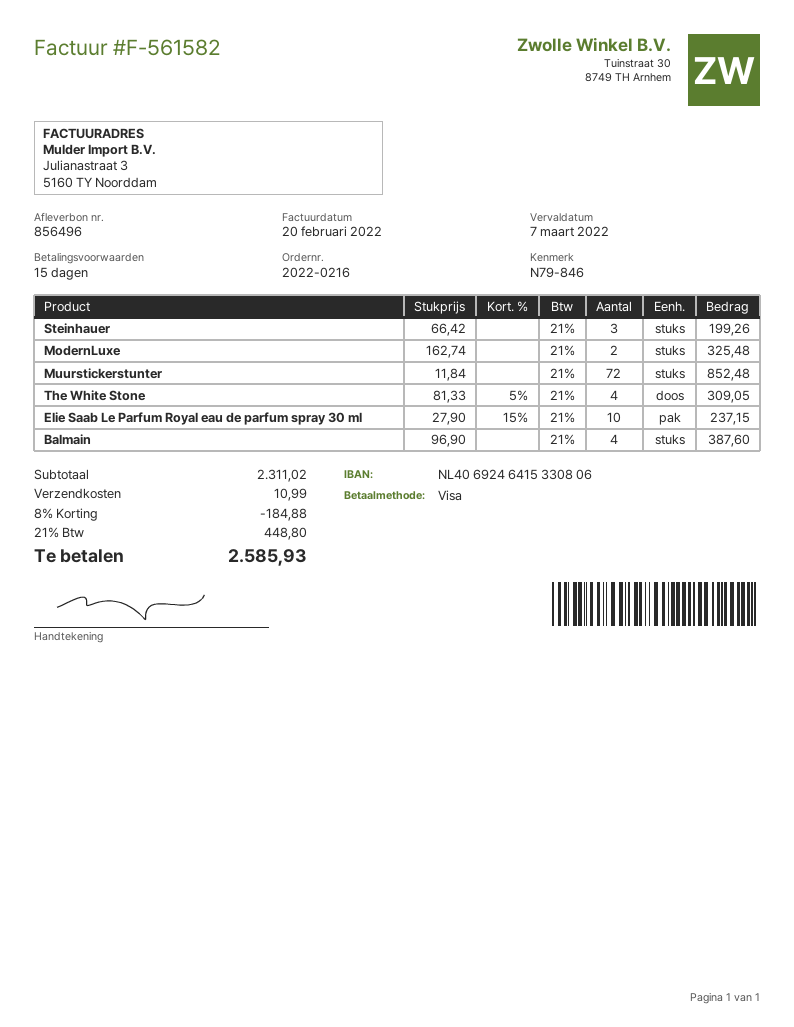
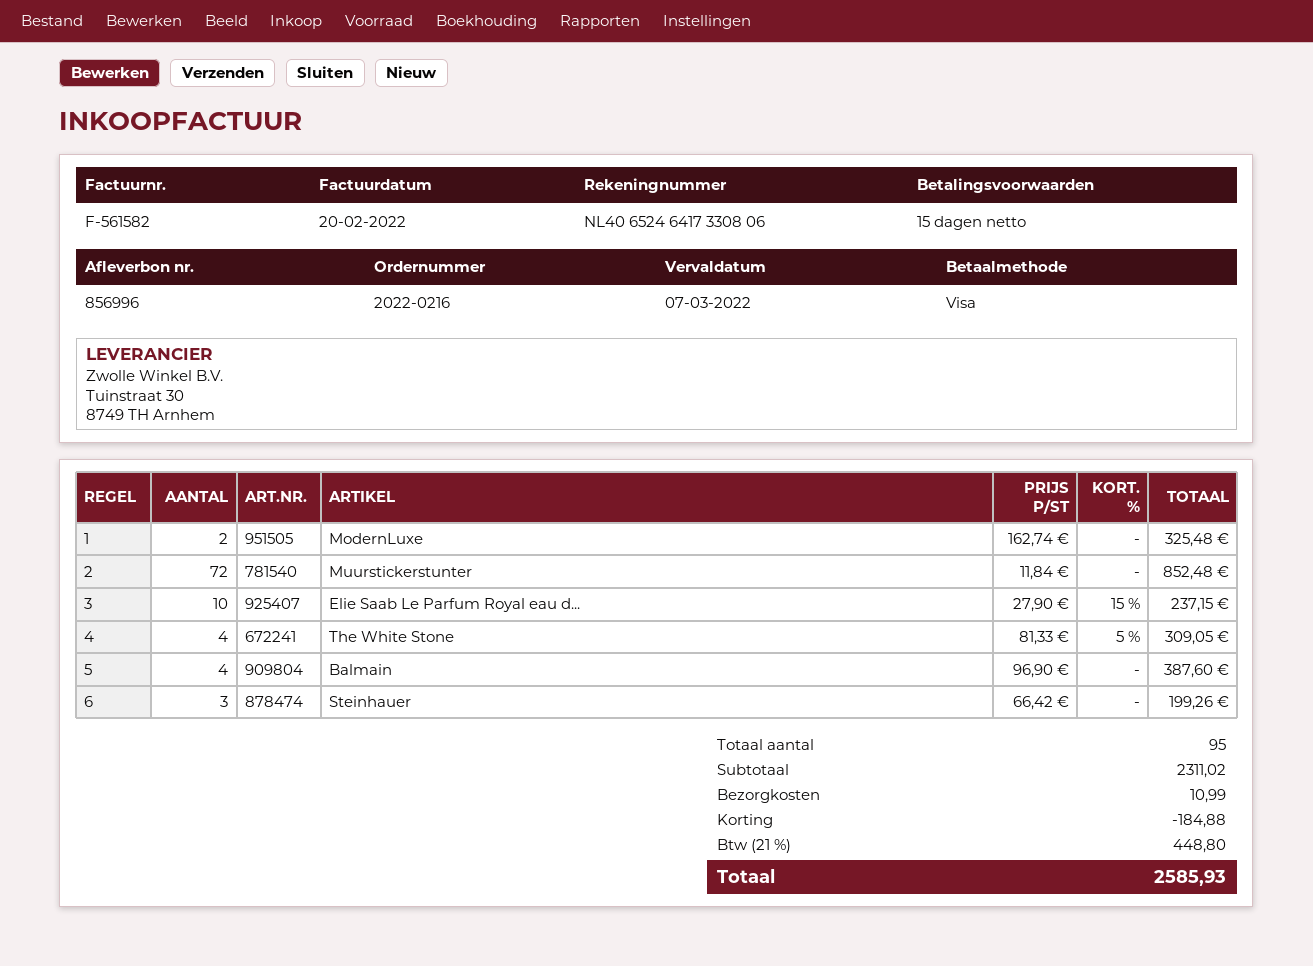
delivery note number: 856496 -> 856996
bank account: NL4069246415330806 -> NL4065246417330806

